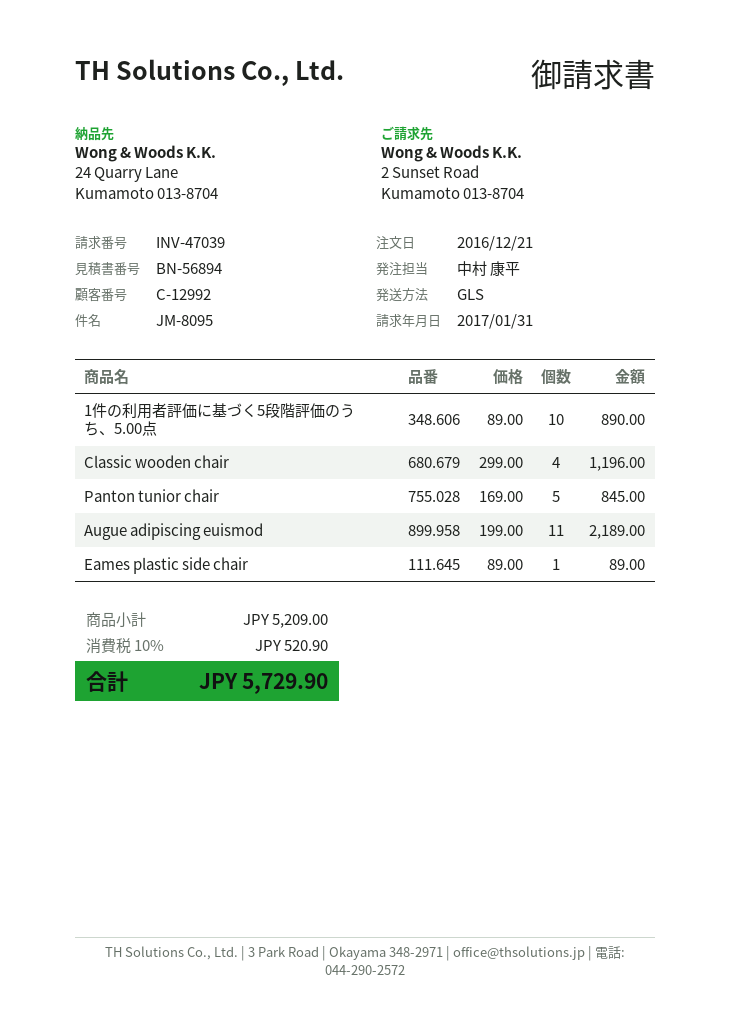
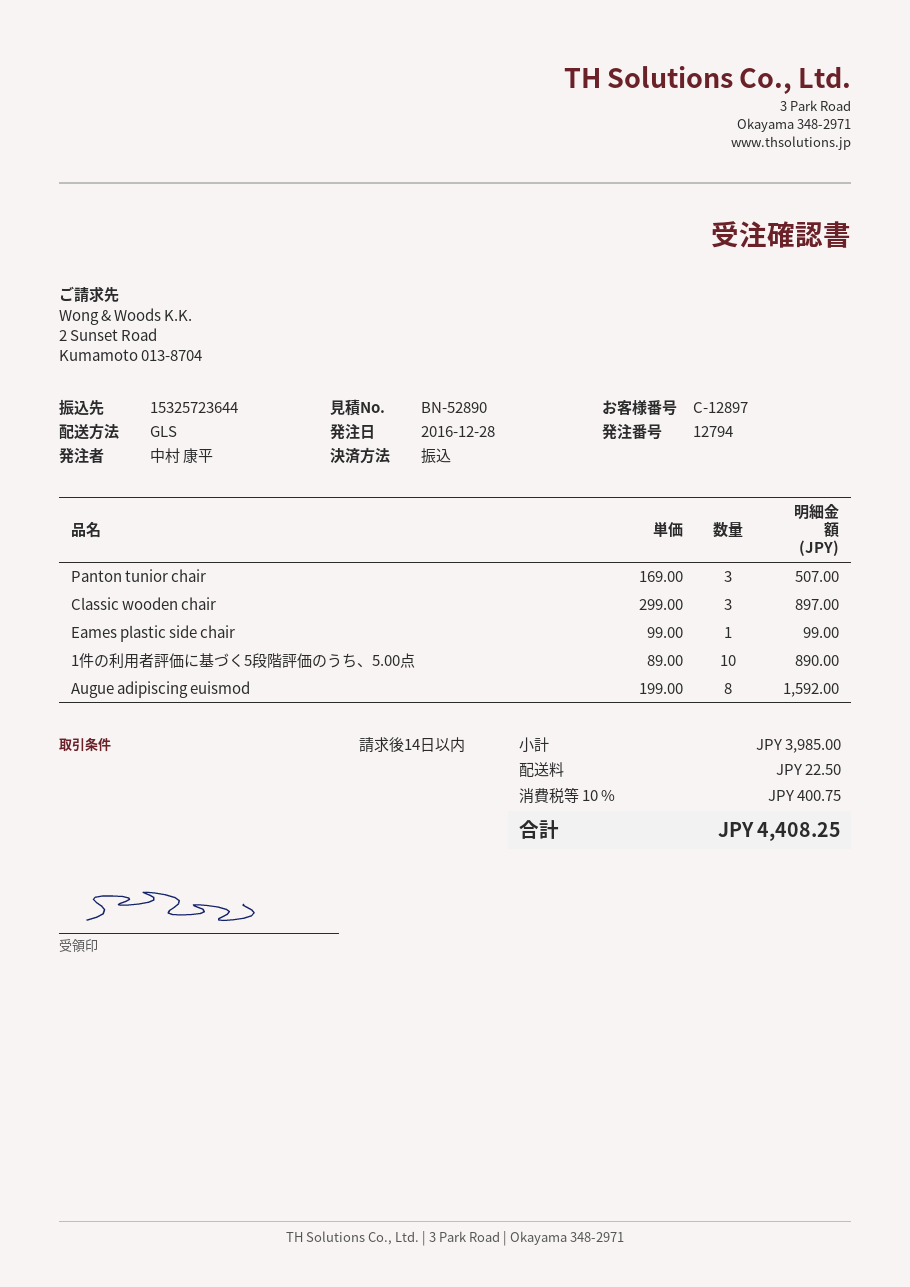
quote number: BN-56894 -> BN-52890
order date: 2016-12-21 -> 2016-12-28
customer number: C-12992 -> C-12897
Classic wooden chair: 4 x 299.00 = 1196.00 -> 3 x 299.00 = 897.00
Panton tunior chair: 5 x 169.00 = 845.00 -> 3 x 169.00 = 507.00
Augue adipiscing euismod: 11 x 199.00 = 2189.00 -> 8 x 199.00 = 1592.00
Eames plastic side chair: 1 x 89.00 = 89.00 -> 1 x 99.00 = 99.00
subtotal: 5209.00 -> 3985.00
shipping: none -> 22.50
tax: 10% = 520.90 -> 10% = 400.75
total: 5729.90 -> 4408.25

